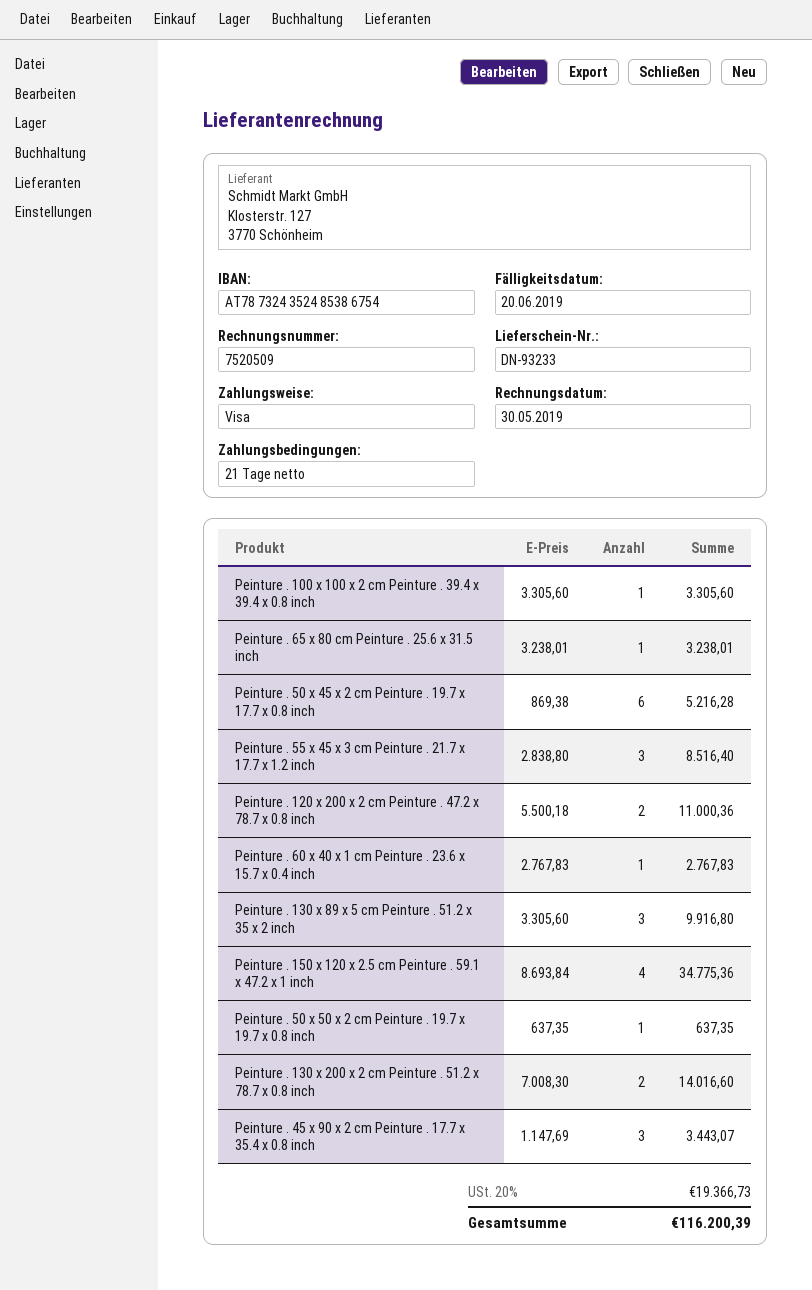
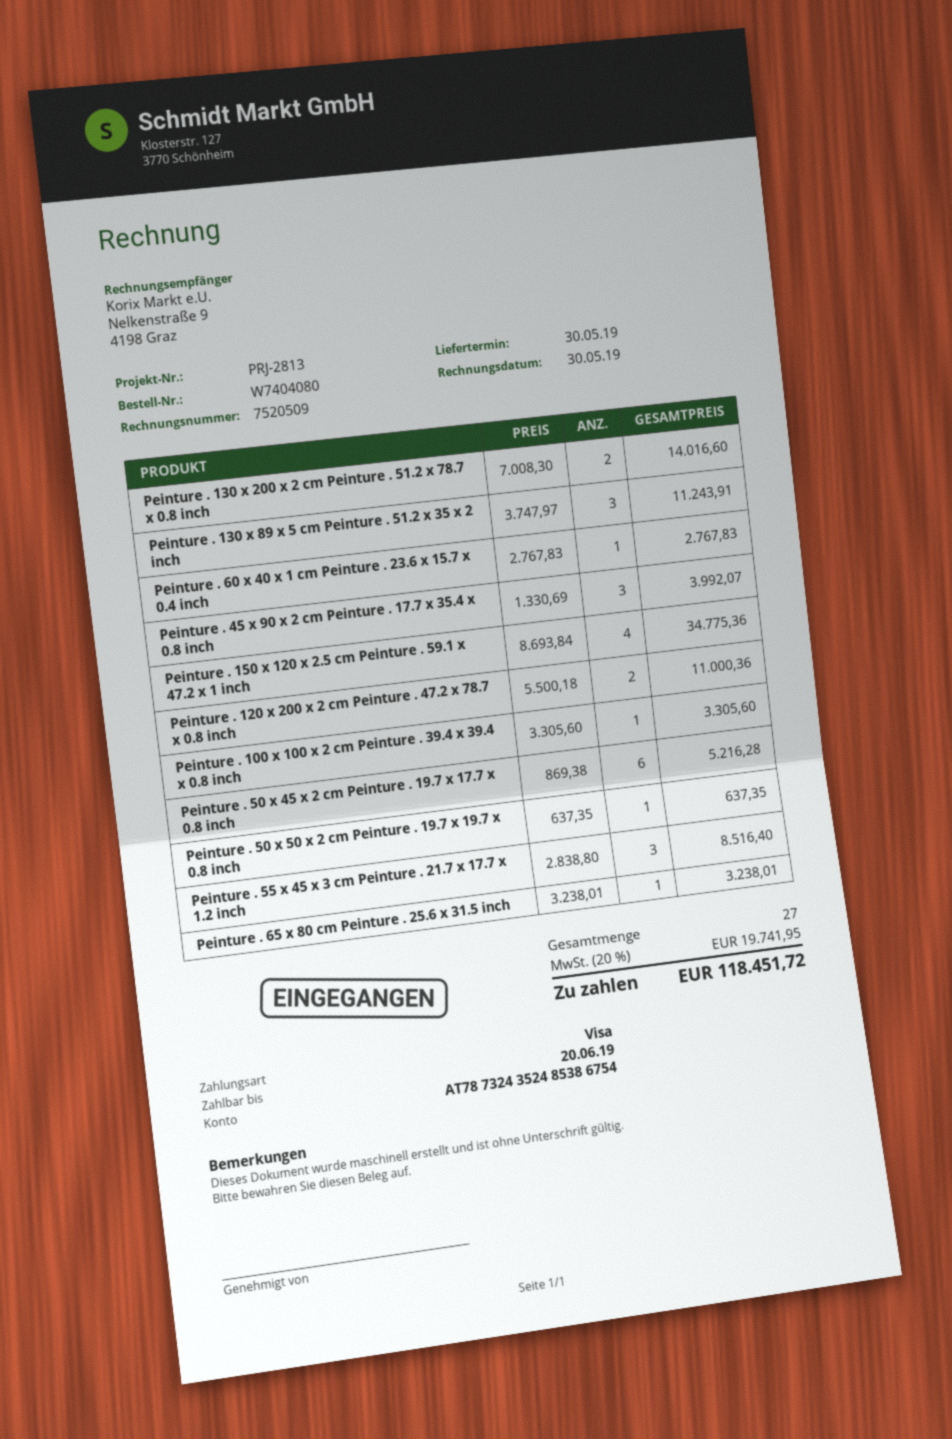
Peinture . 130 x 89 x 5 cm Peinture . 51.2 x 35 x 2 inch: 3 x 3305.60 = 9916.80 -> 3 x 3747.97 = 11243.91
Peinture . 45 x 90 x 2 cm Peinture . 17.7 x 35.4 x 0.8 inch: 3 x 1147.69 = 3443.07 -> 3 x 1330.69 = 3992.07
tax: 20% = 19366.73 -> 20% = 19741.95
total: 116200.39 -> 118451.72

